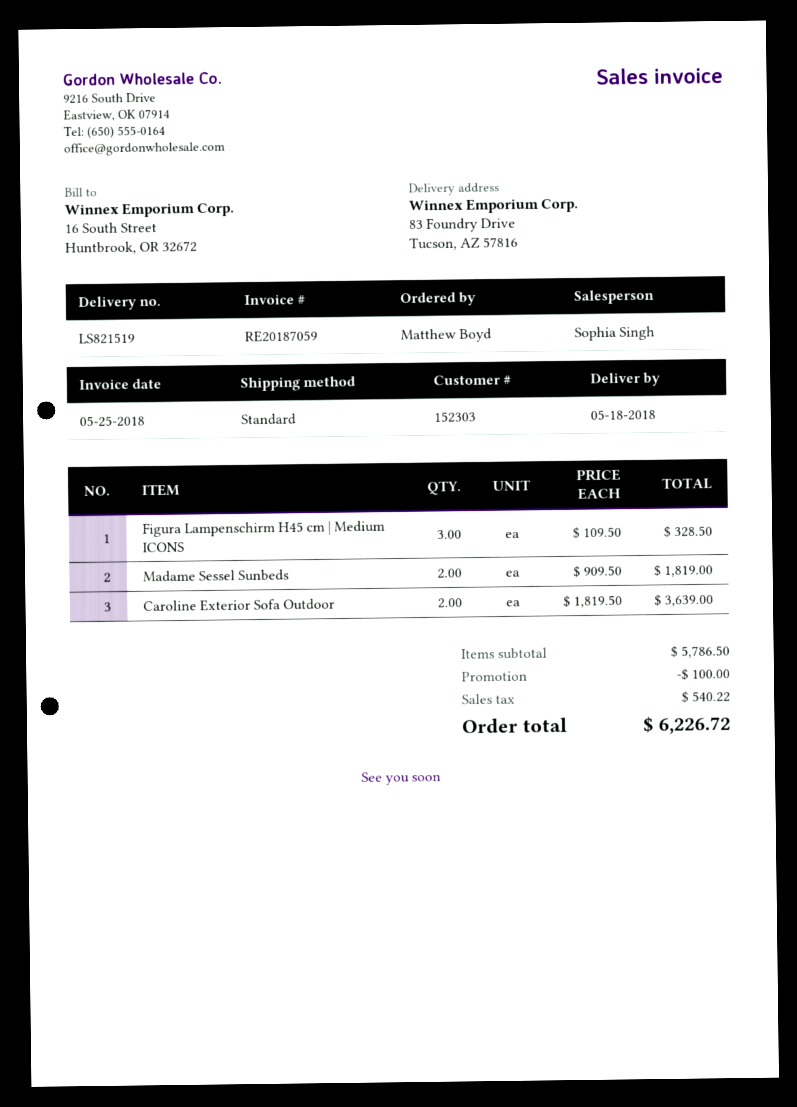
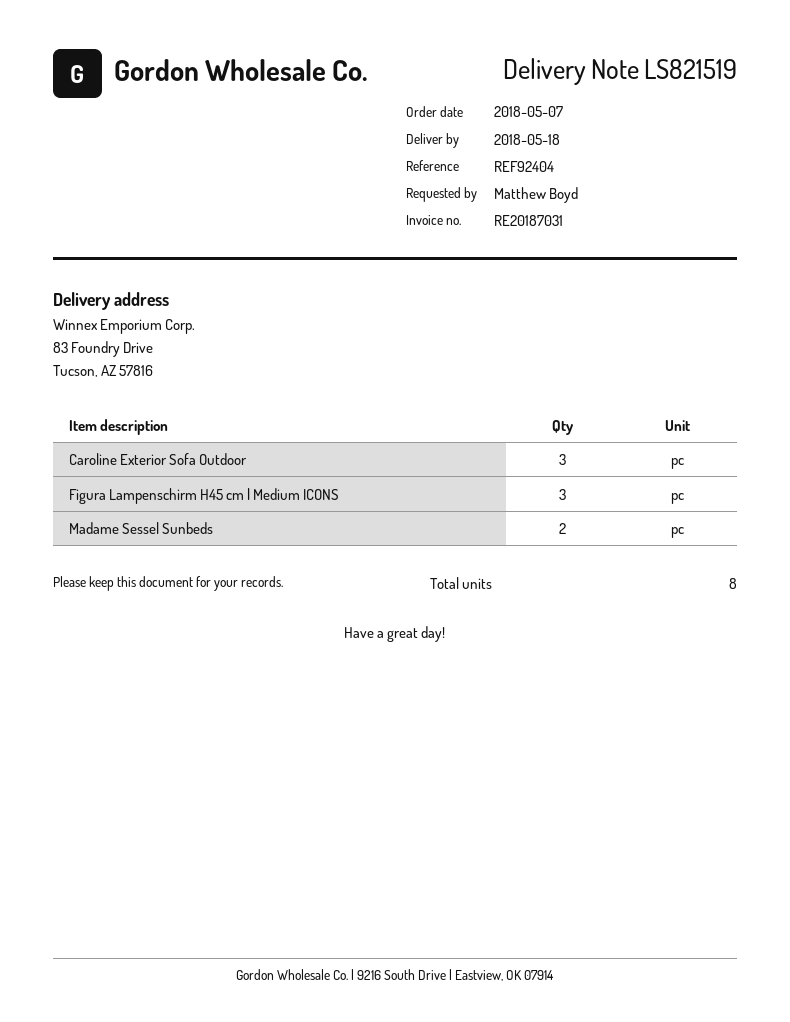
invoice number: RE20187059 -> RE20187031
Caroline Exterior Sofa Outdoor: 2 -> 3

